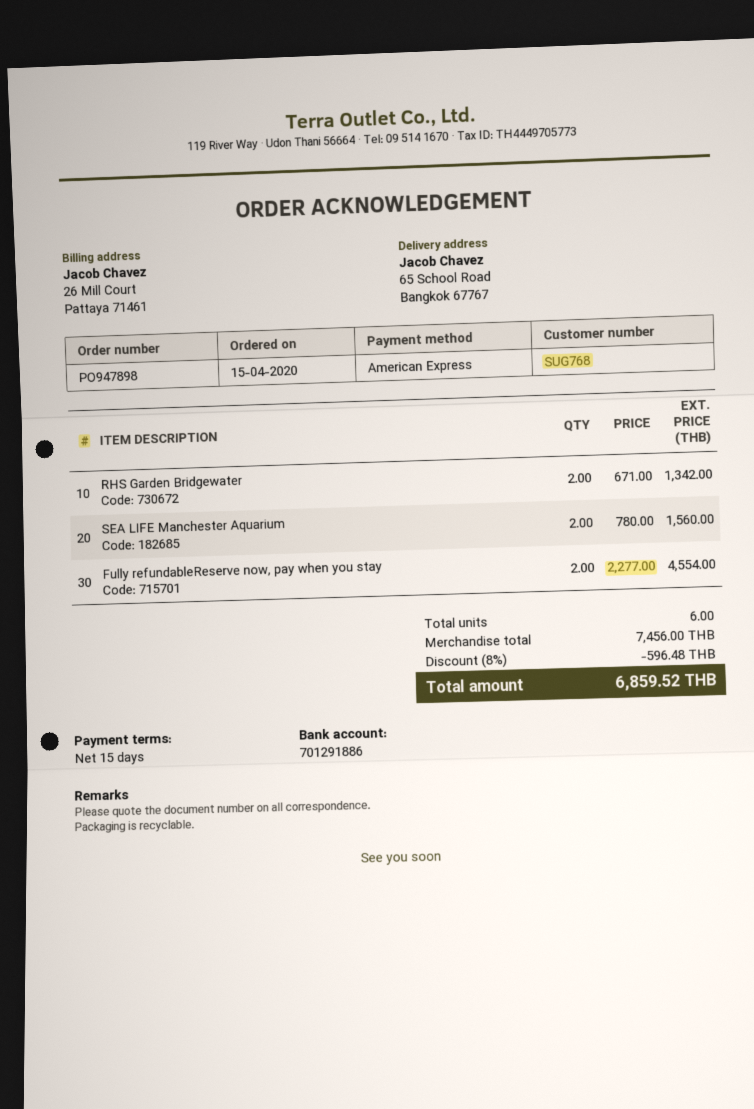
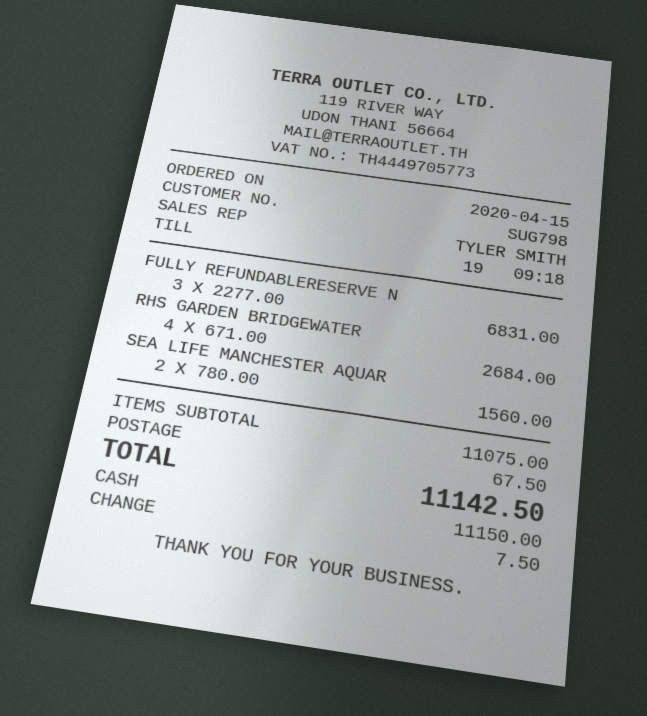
customer number: SUG768 -> SUG798
payment method: American Express -> cash
RHS Garden Bridgewater: 2 x 671.00 = 1342.00 -> 4 x 671.00 = 2684.00
Fully refundableReserve now, pay when you stay: 2 x 2277.00 = 4554.00 -> 3 x 2277.00 = 6831.00
subtotal: 7456.00 -> 11075.00
discount: 8% = 596.48 -> none
shipping: none -> 67.50
total: 6859.52 -> 11142.50

